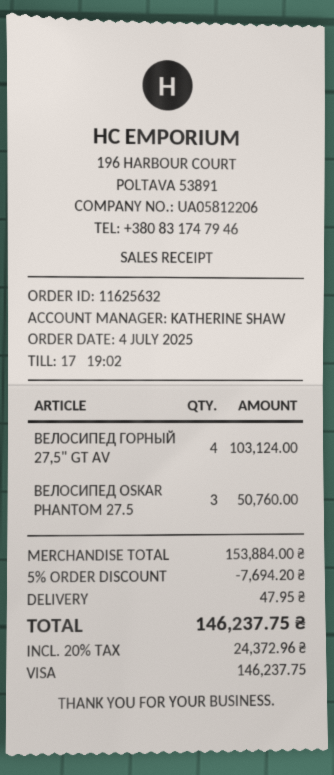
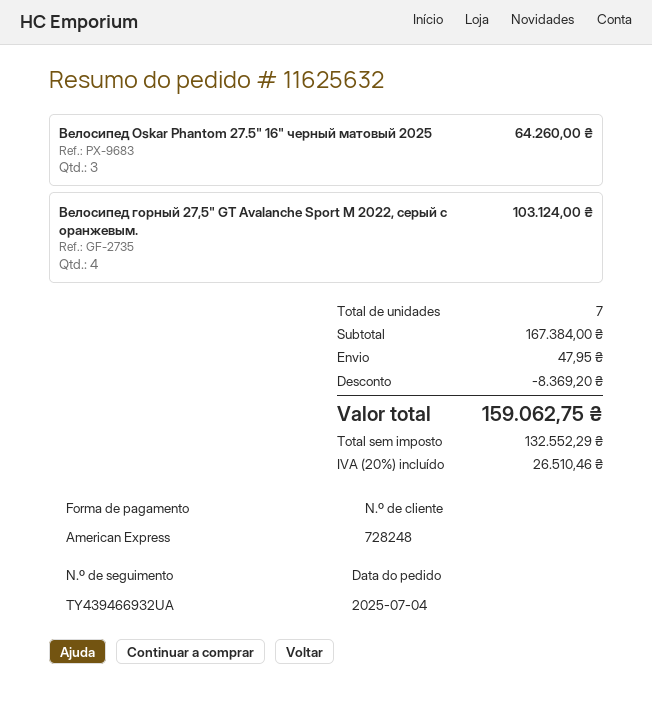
payment method: Visa -> American Express
ВЕЛОСИПЕД OSKAR PHANTOM 27.5: 3 for 50760.00 -> 3 for 64260.00
subtotal: 153884.00 -> 167384.00
discount: 7694.20 -> 8369.20
tax: 20% = 24372.96 -> 20% = 26510.46
total: 146237.75 -> 159062.75

